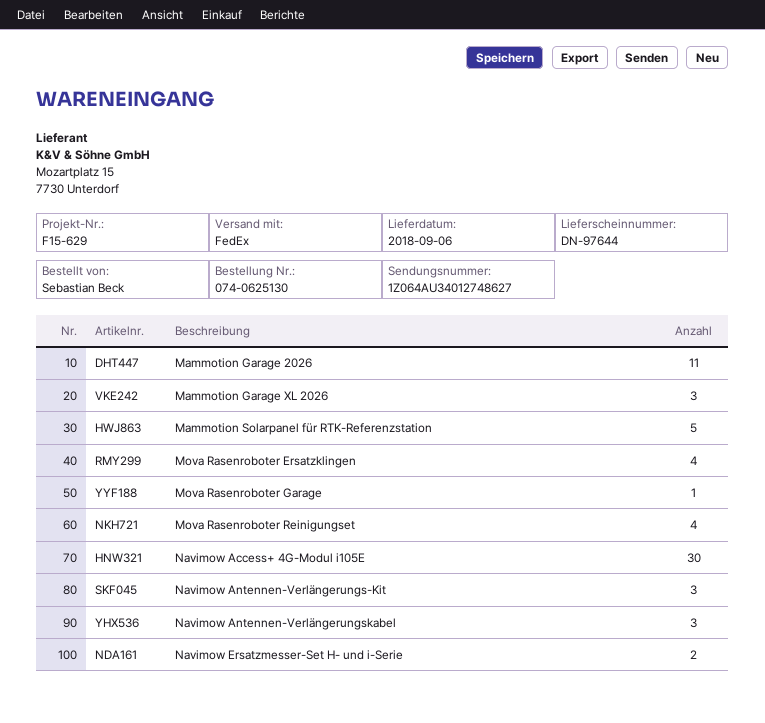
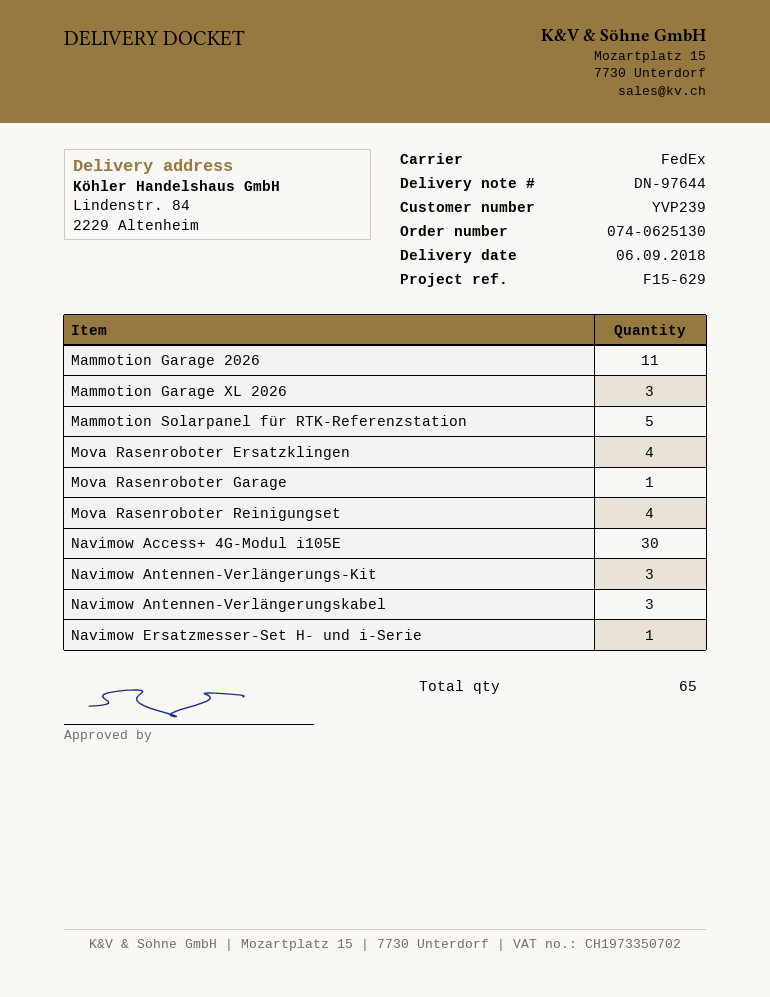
Navimow Ersatzmesser-Set H- und i-Serie: 2 -> 1

